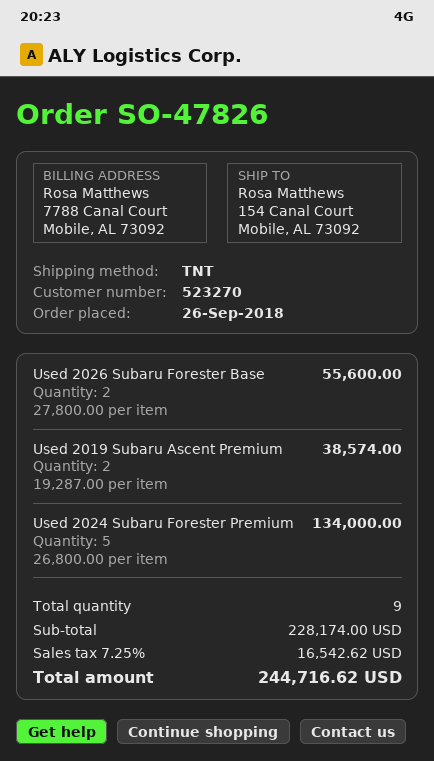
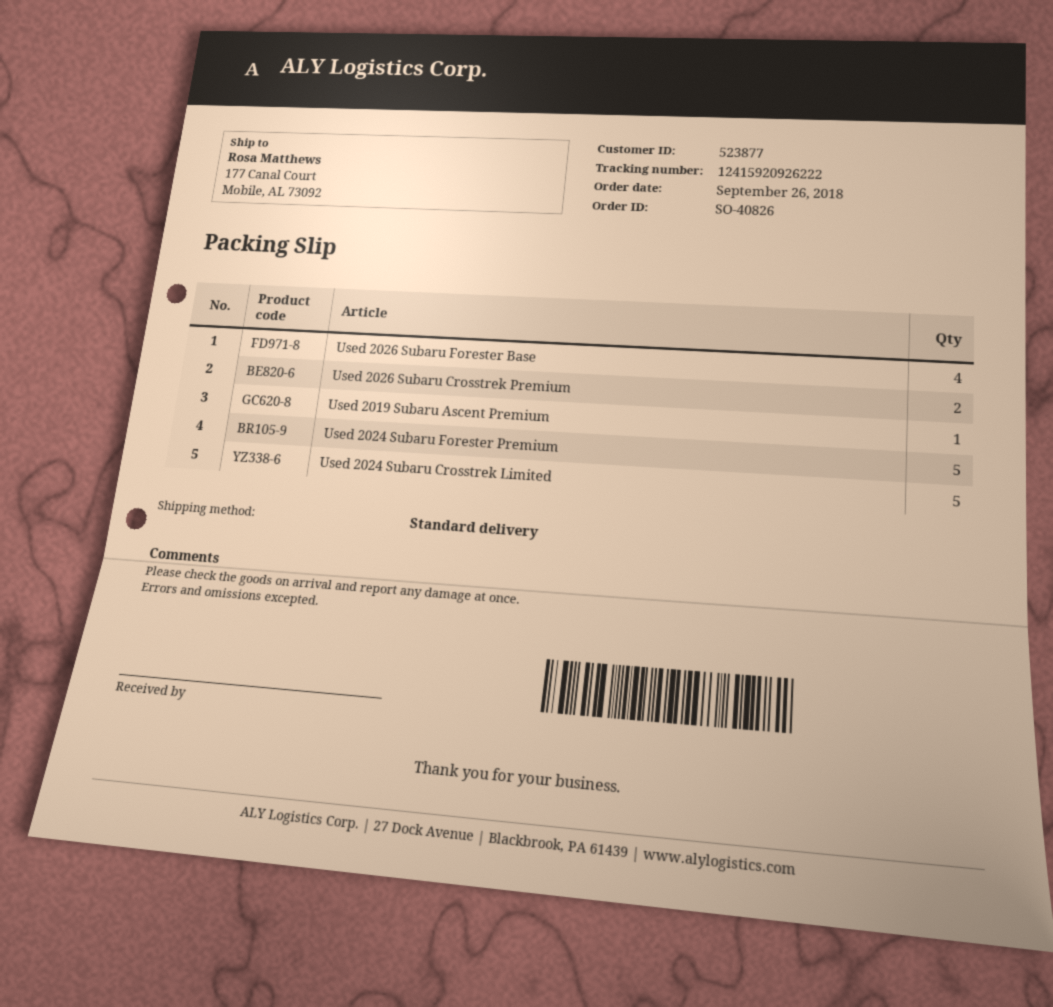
order number: SO-47826 -> SO-40826
customer number: 523270 -> 523877
shipping method: TNT -> standard
ship to: 154 Canal Court, Mobile, AL 73092 -> 177 Canal Court, Mobile, AL 73092
Used 2026 Subaru Forester Base: 2 -> 4
Used 2019 Subaru Ascent Premium: 2 -> 1
Used 2026 Subaru Crosstrek Premium: none -> 2
Used 2024 Subaru Crosstrek Limited: none -> 5

